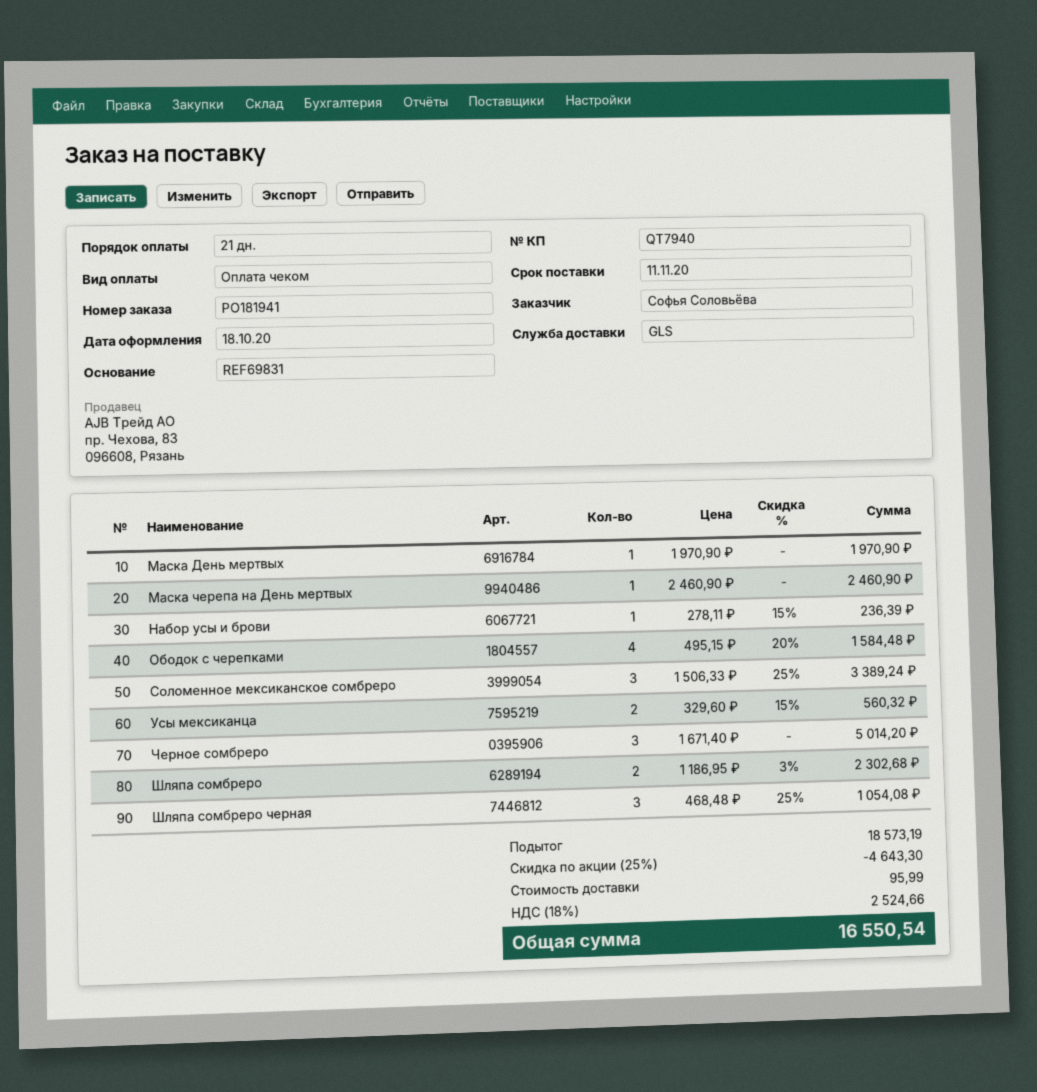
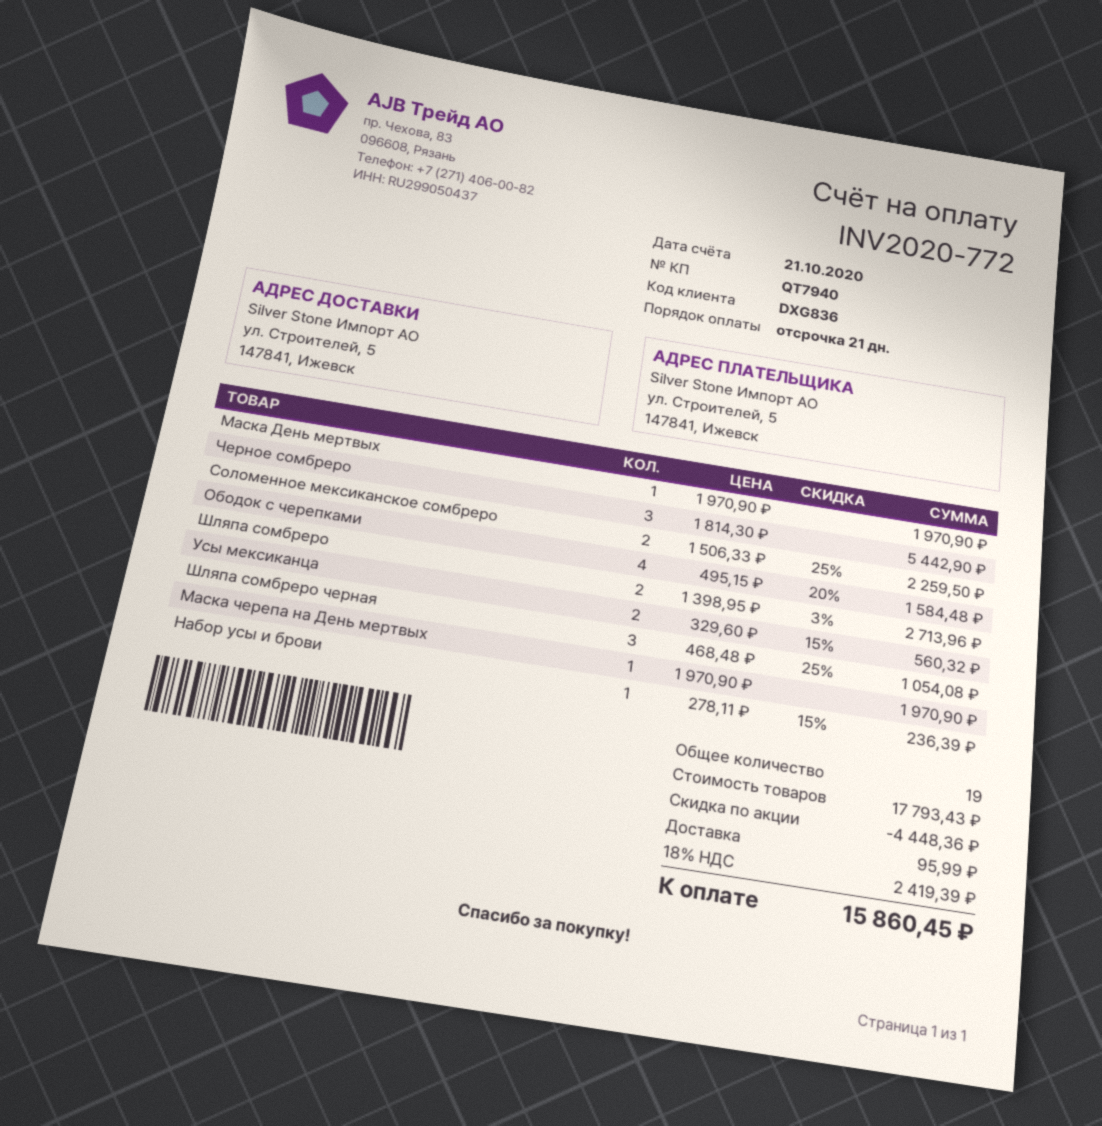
Маска черепа на День мертвых: 1 x 2460.90 = 2460.90 -> 1 x 1970.90 = 1970.90
Соломенное мексиканское сомбреро: 3 x 1506.33 - 25% = 3389.24 -> 2 x 1506.33 - 25% = 2259.50
Черное сомбреро: 3 x 1671.40 = 5014.20 -> 3 x 1814.30 = 5442.90
Шляпа сомбреро: 2 x 1186.95 - 3% = 2302.68 -> 2 x 1398.95 - 3% = 2713.96
subtotal: 18573.19 -> 17793.43
discount: 4643.30 -> 4448.36
tax: 18% = 2524.66 -> 18% = 2419.39
total: 16550.54 -> 15860.45

